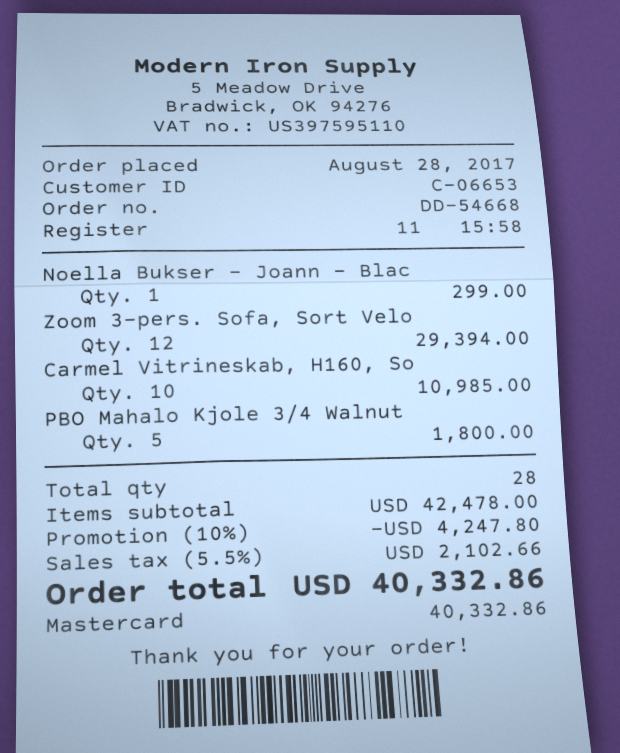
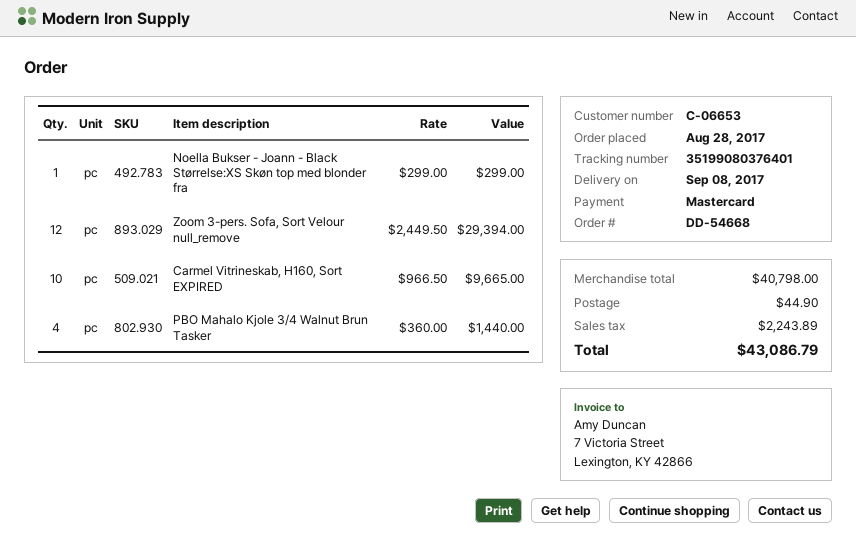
Carmel Vitrineskab, H160, So: 10 for 10985.00 -> 10 for 9665.00
PBO Mahalo Kjole 3/4 Walnut: 5 for 1800.00 -> 4 for 1440.00
subtotal: 42478.00 -> 40798.00
discount: 10% = 4247.80 -> none
shipping: none -> 44.90
tax: 2102.66 -> 2243.89
total: 40332.86 -> 43086.79

